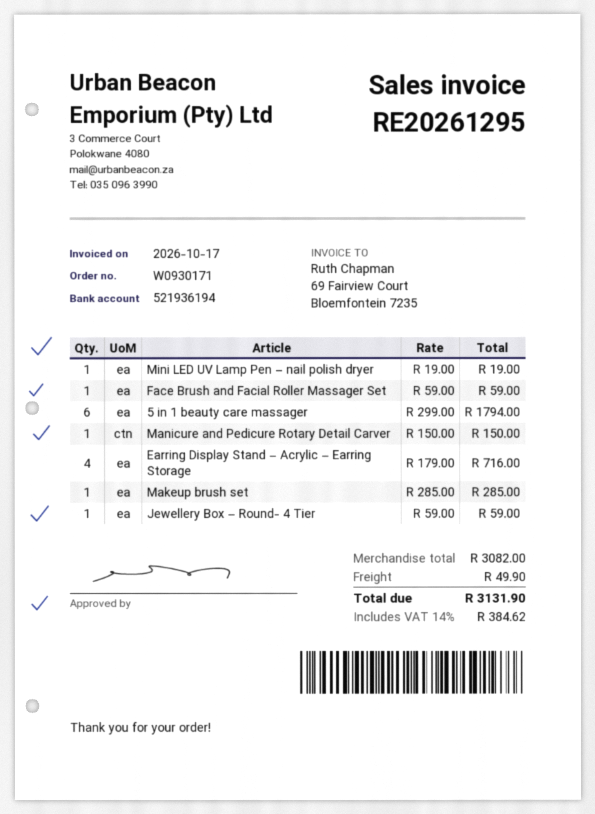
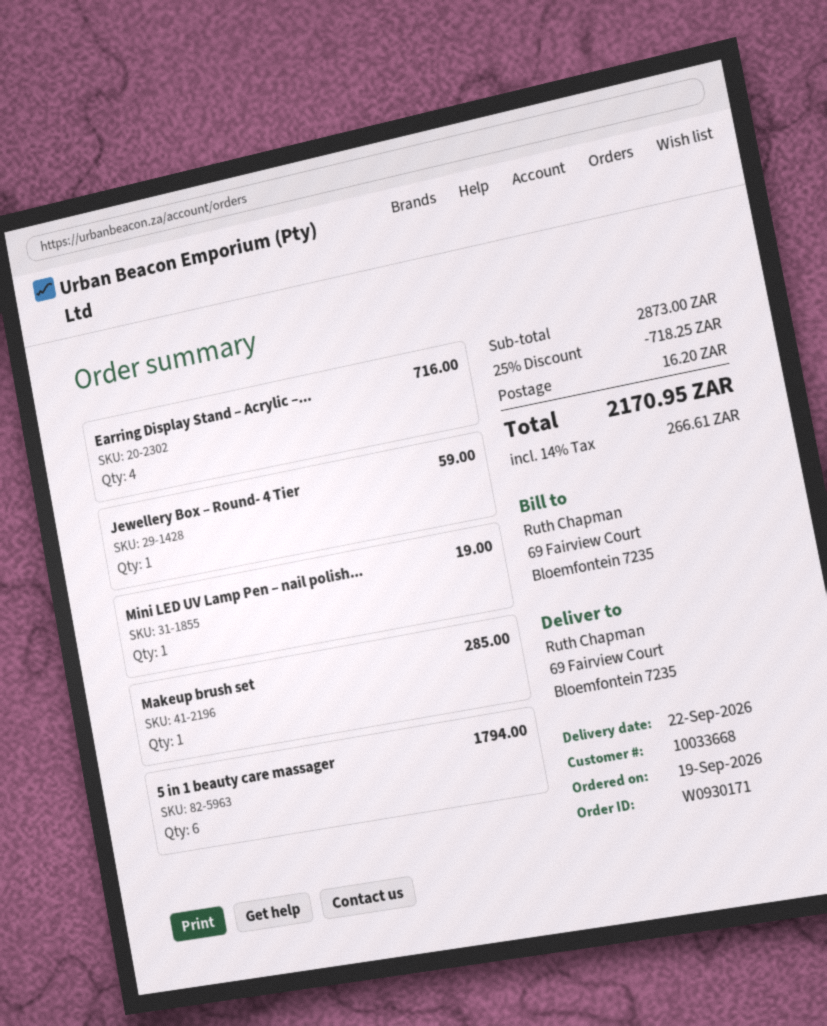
Face Brush and Facial Roller Massager Set: 1 for 59.00 -> none
Manicure and Pedicure Rotary Detail Carver: 1 for 150.00 -> none
subtotal: 3082.00 -> 2873.00
discount: none -> 25% = 718.25
shipping: 49.90 -> 16.20
tax: 14% = 384.62 -> 14% = 266.61
total: 3131.90 -> 2170.95

